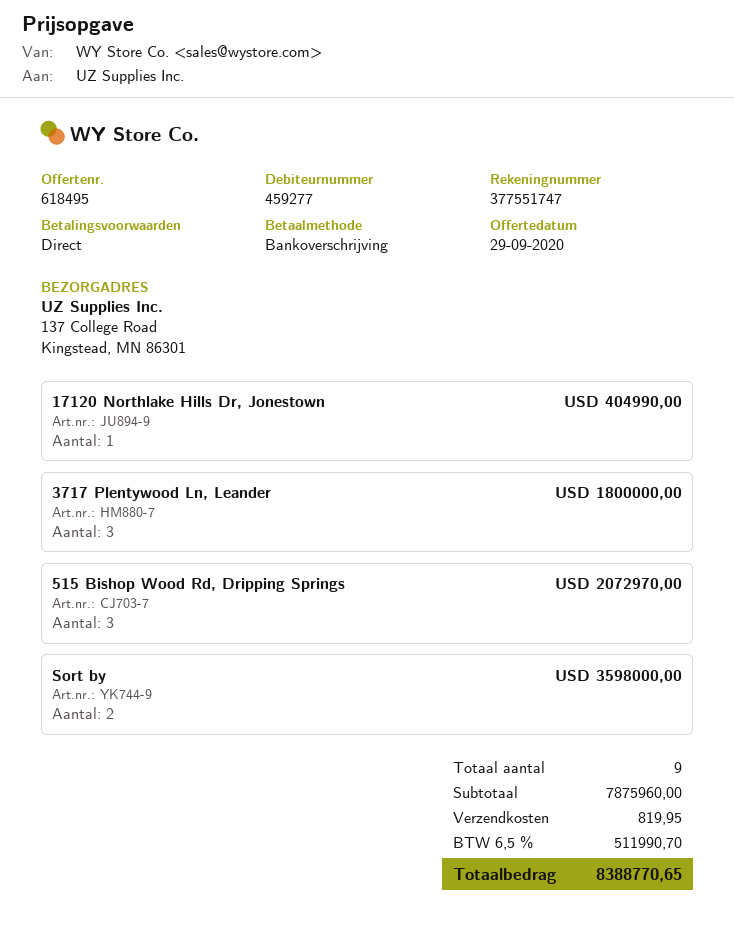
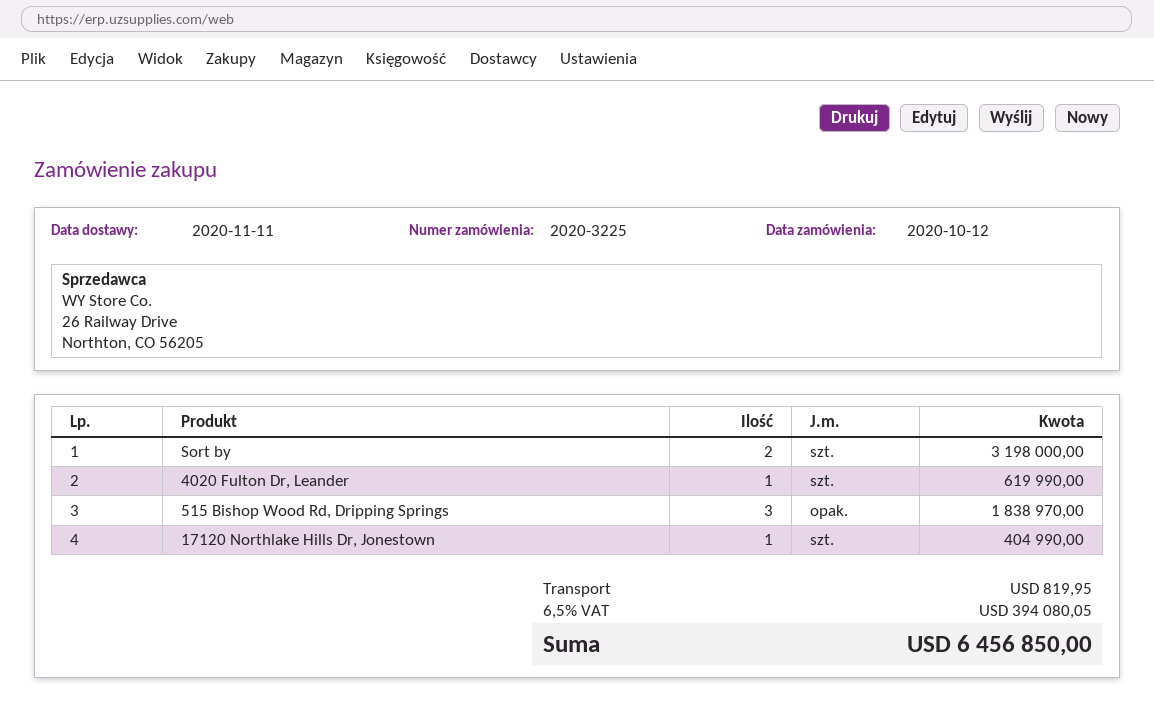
3717 Plentywood Ln, Leander: 3 for 1800000.00 -> none
515 Bishop Wood Rd, Dripping Springs: 3 for 2072970.00 -> 3 for 1838970.00
Sort by: 2 for 3598000.00 -> 2 for 3198000.00
4020 Fulton Dr, Leander: none -> 1 for 619990.00
tax: 6.5% = 511990.70 -> 6.5% = 394080.05
total: 8388770.65 -> 6456850.00

